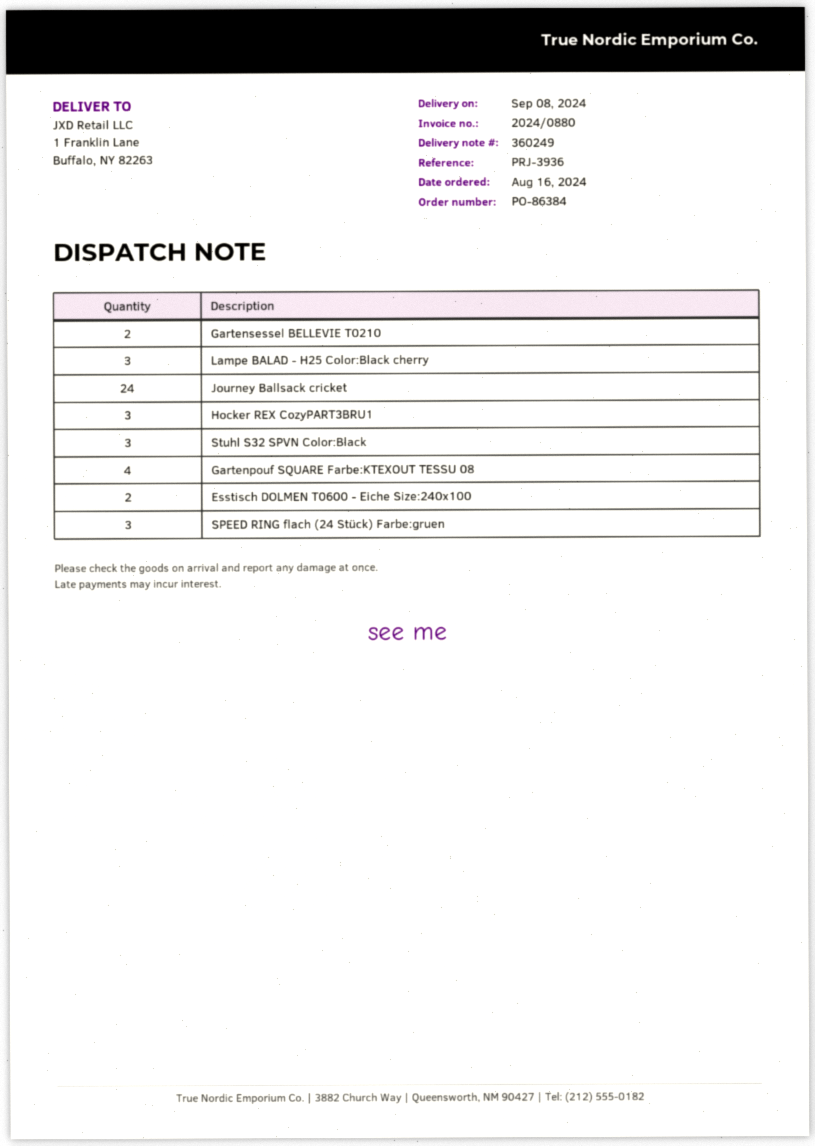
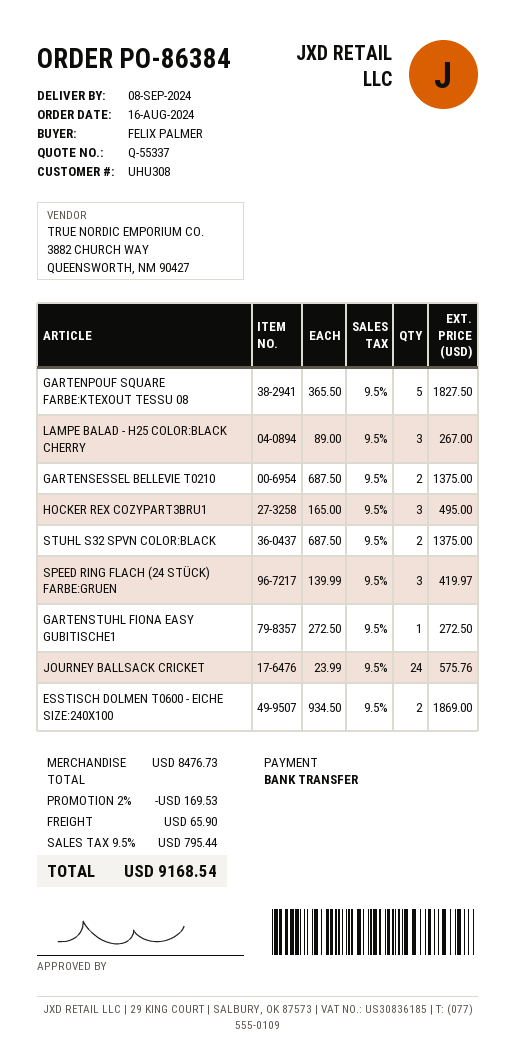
Stuhl S32 SPVN Color:Black: 3 -> 2
Gartenpouf SQUARE Farbe:KTEXOUT TESSU 08: 4 -> 5
GARTENSTUHL FIONA EASY GUBITISCHE1: none -> 1

